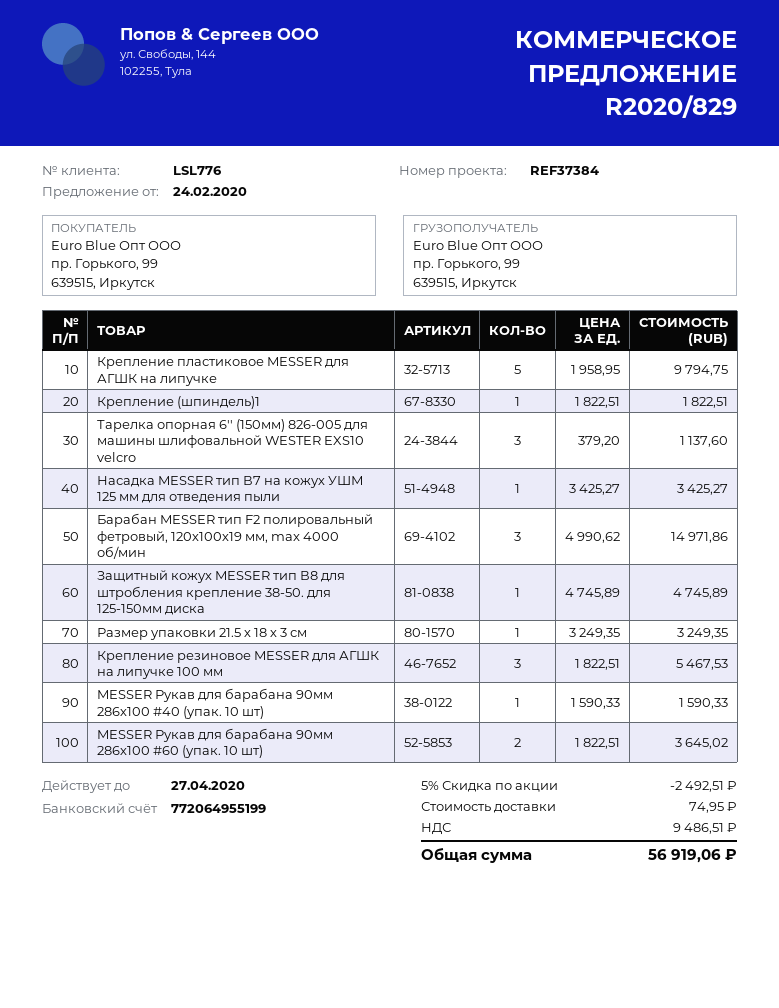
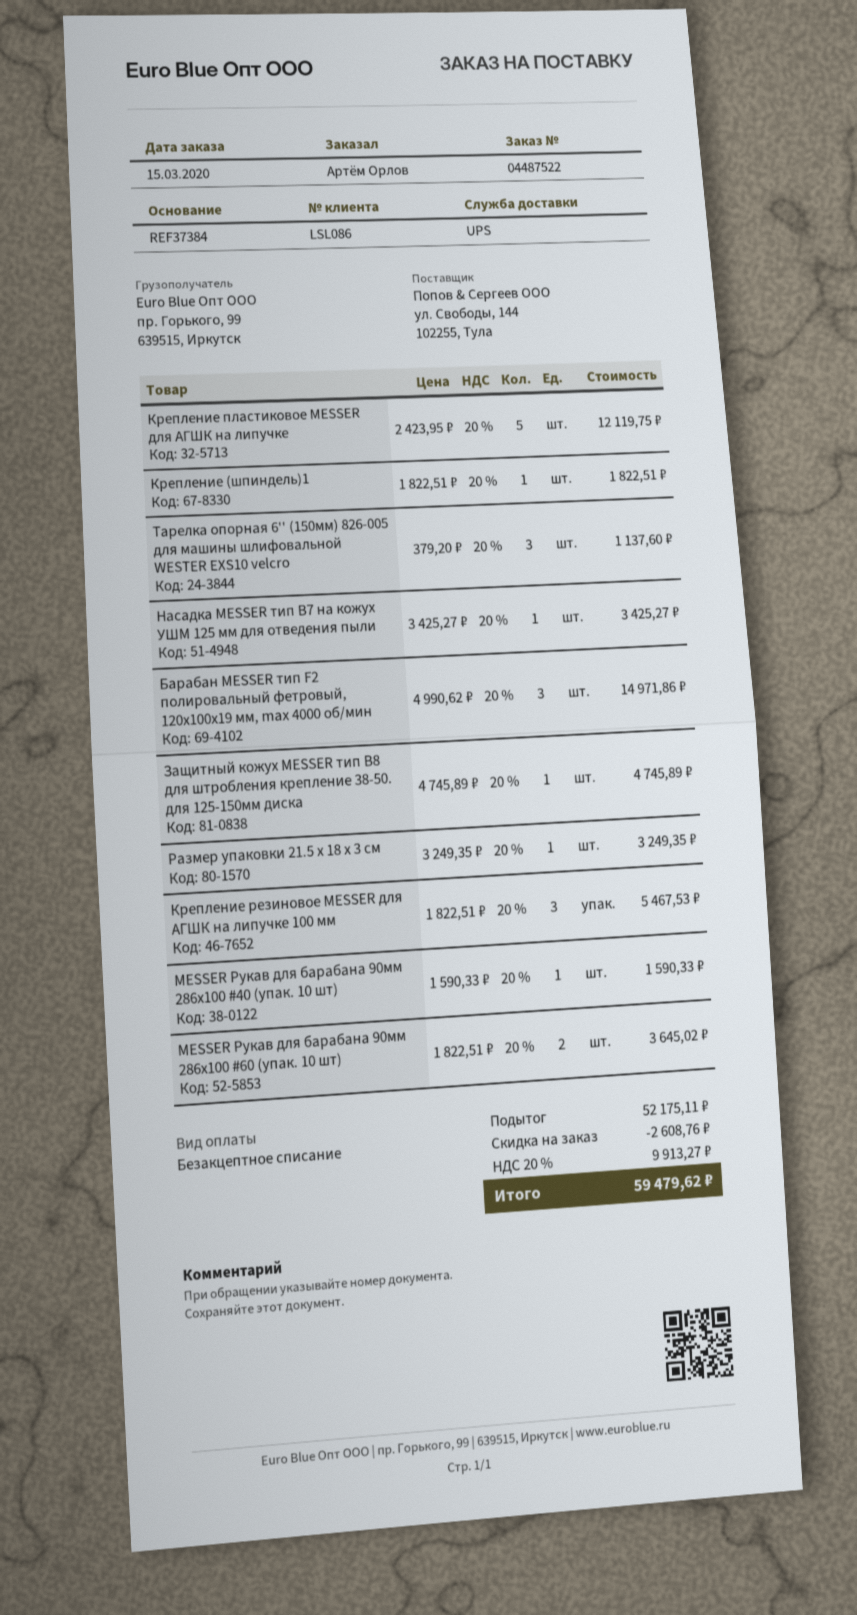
customer number: LSL776 -> LSL086
Крепление пластиковое MESSER для АГШК на липучке: 5 x 1958.95 = 9794.75 -> 5 x 2423.95 = 12119.75
discount: 2492.51 -> 2608.76
shipping: 74.95 -> none
tax: 9486.51 -> 9913.27
total: 56919.06 -> 59479.62

